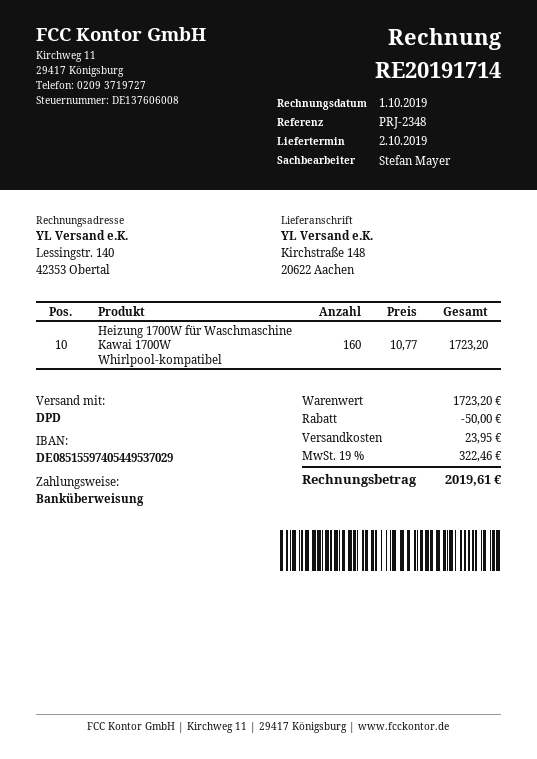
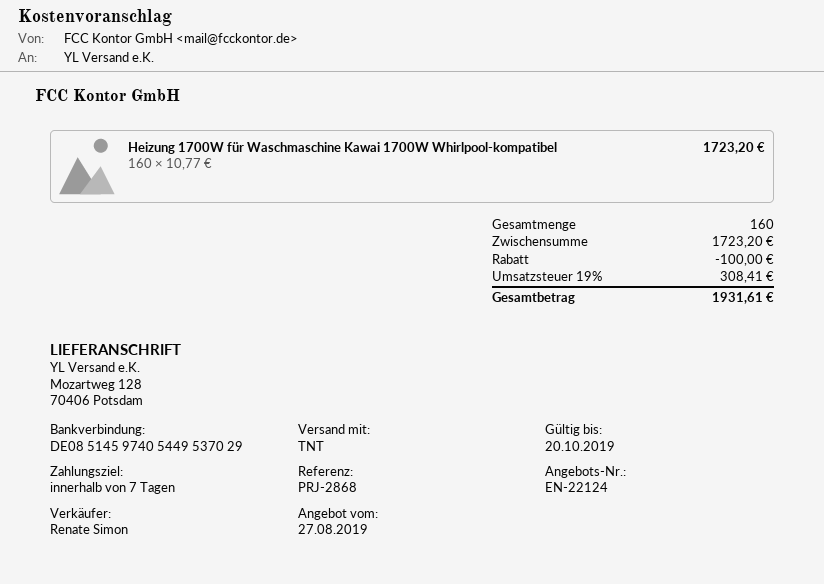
reference: PRJ-2348 -> PRJ-2868
sales rep: Stefan Mayer -> Renate Simon
bank account: DE08515597405449537029 -> DE08514597405449537029
shipping method: DPD -> TNT
ship to: Kirchstraße 148, 20622 Aachen -> Mozartweg 128, 70406 Potsdam
discount: 50.00 -> 100.00
shipping: 23.95 -> none
tax: 19% = 322.46 -> 19% = 308.41
total: 2019.61 -> 1931.61

